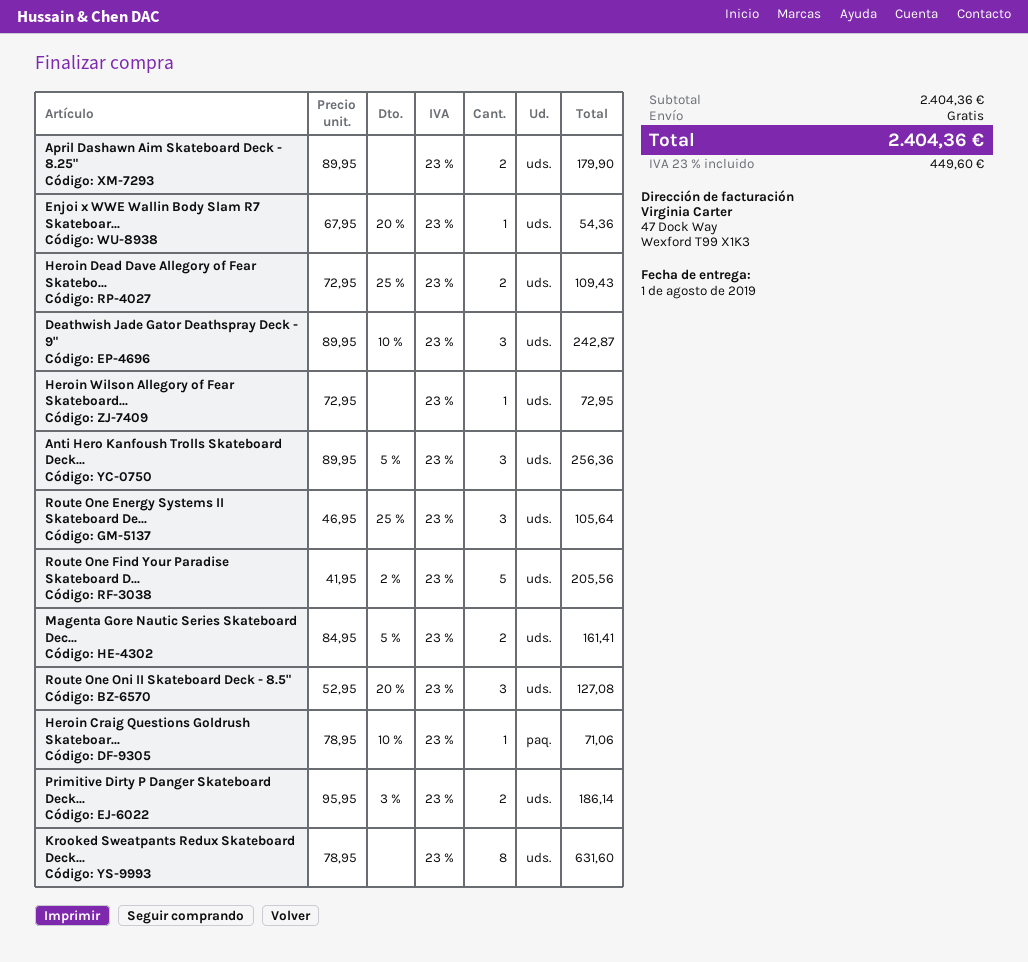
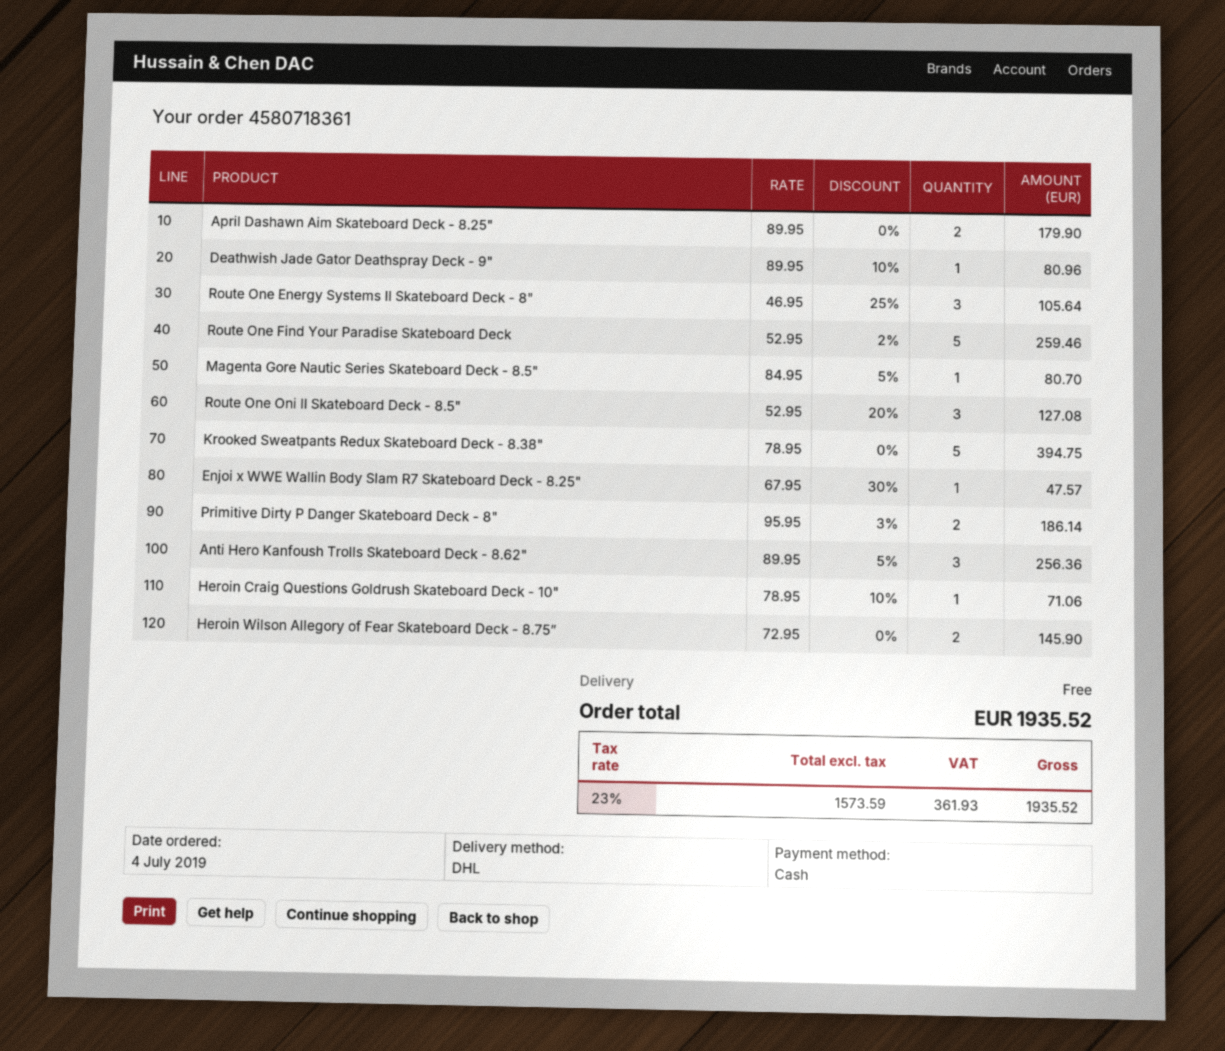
Enjoi x WWE Wallin Body Slam R7 Skateboar...: 1 x 67.95 - 20% = 54.36 -> 1 x 67.95 - 30% = 47.57
Heroin Dead Dave Allegory of Fear Skatebo...: 2 x 72.95 - 25% = 109.43 -> none
Deathwish Jade Gator Deathspray Deck - 9": 3 x 89.95 - 10% = 242.87 -> 1 x 89.95 - 10% = 80.96
Heroin Wilson Allegory of Fear Skateboard...: 1 x 72.95 = 72.95 -> 2 x 72.95 = 145.90
Route One Find Your Paradise Skateboard D...: 5 x 41.95 - 2% = 205.56 -> 5 x 52.95 - 2% = 259.46
Magenta Gore Nautic Series Skateboard Dec...: 2 x 84.95 - 5% = 161.41 -> 1 x 84.95 - 5% = 80.70
Krooked Sweatpants Redux Skateboard Deck...: 8 x 78.95 = 631.60 -> 5 x 78.95 = 394.75
tax: 23% = 449.60 -> 23% = 361.93
total: 2404.36 -> 1935.52

